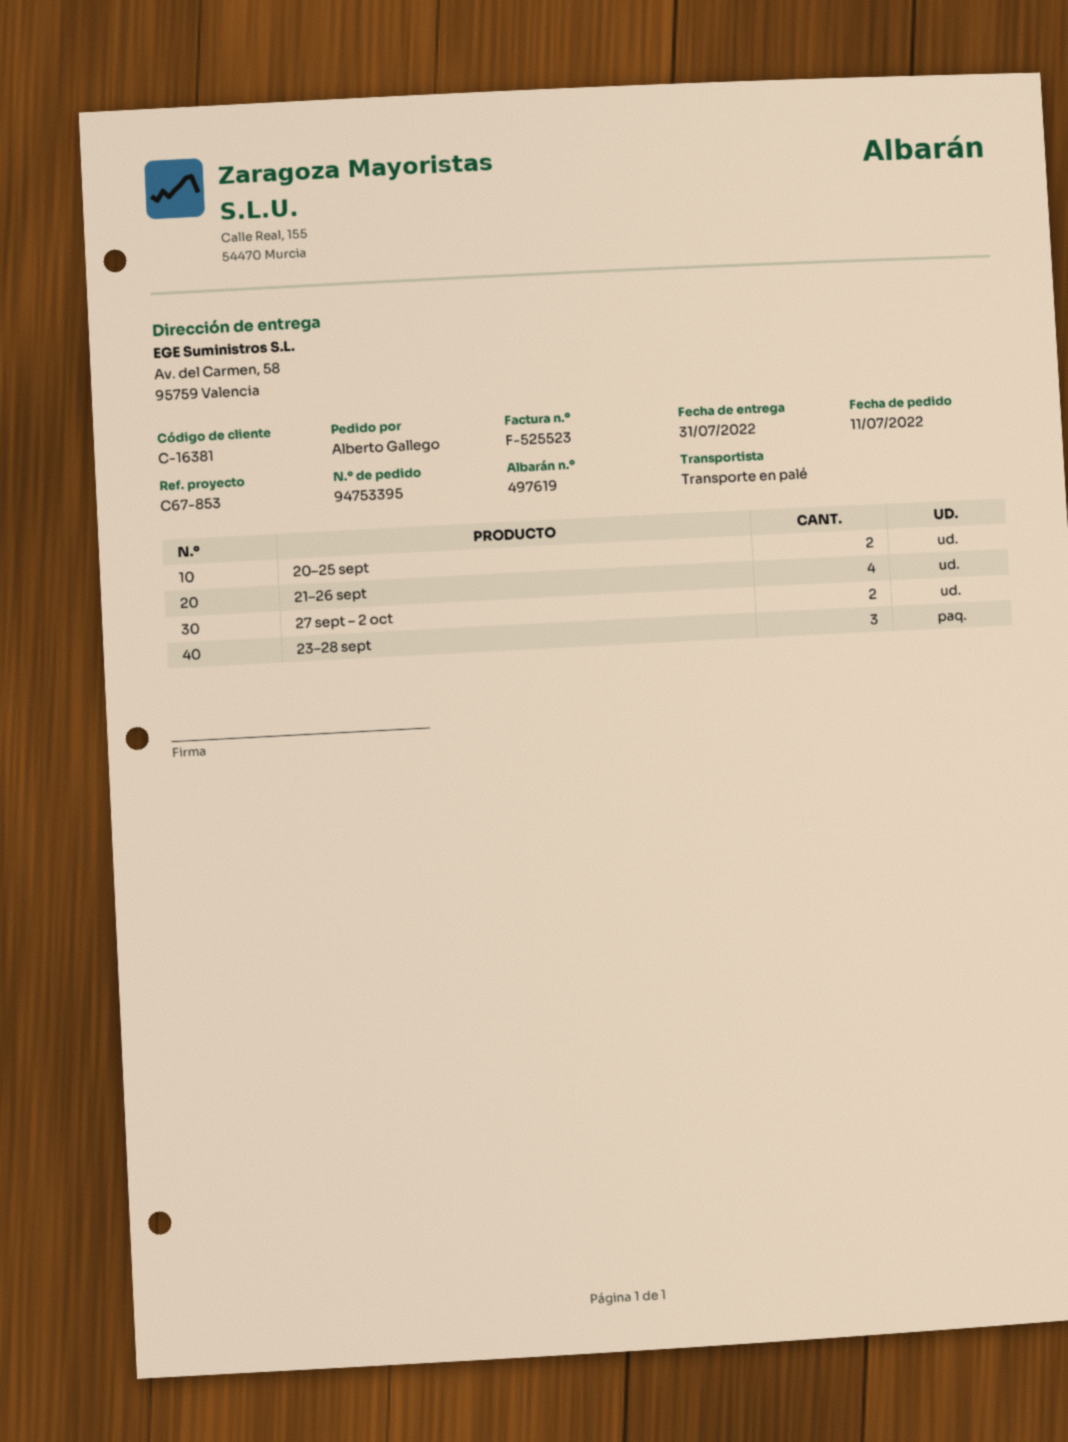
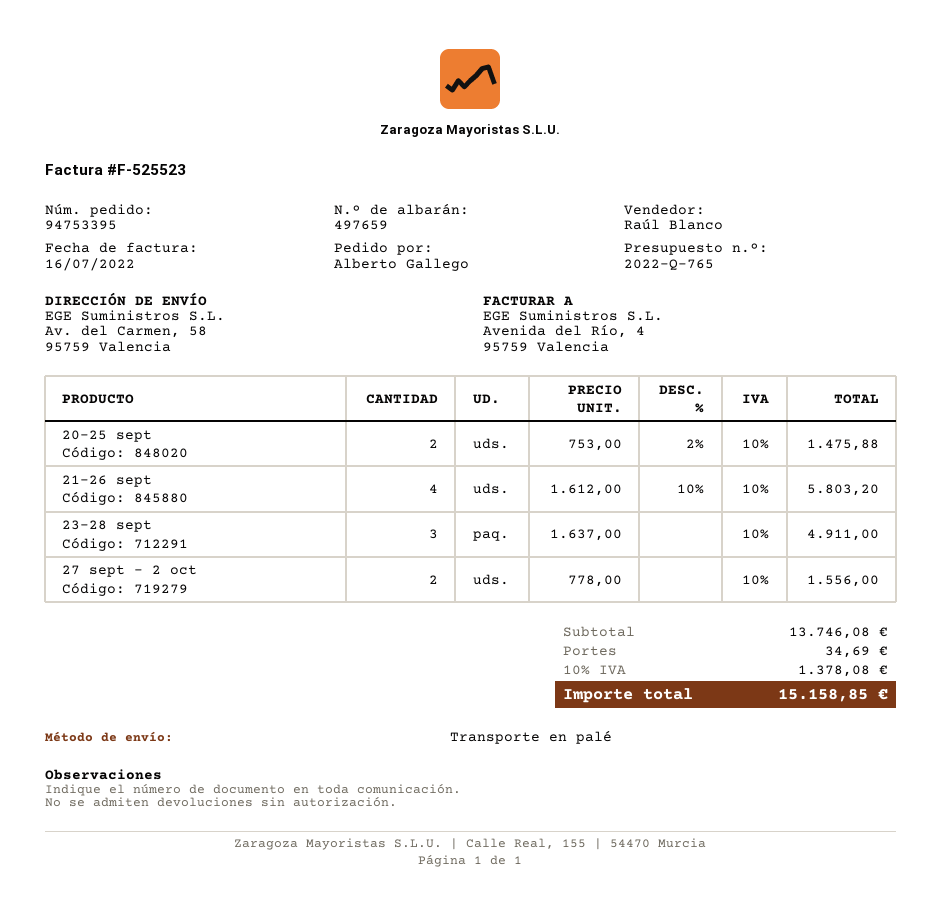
delivery note number: 497619 -> 497659

